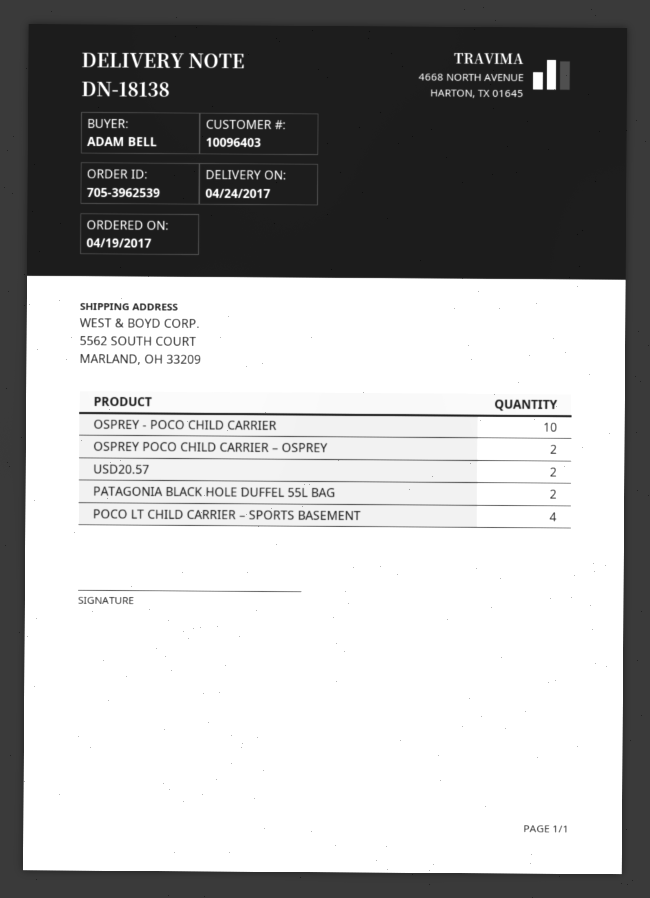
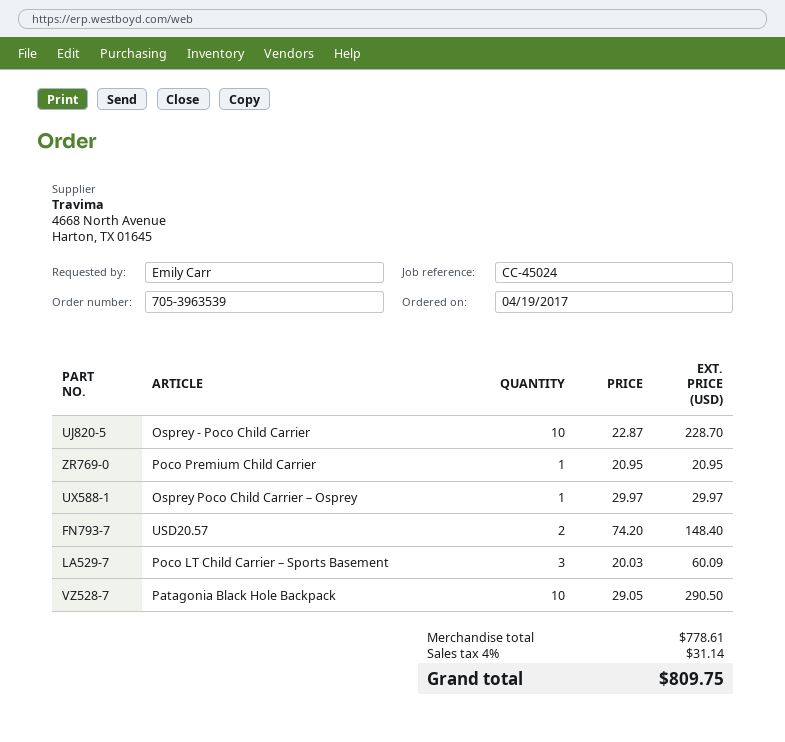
order number: 705-3962539 -> 705-3963539
ordered by: ADAM BELL -> Emily Carr
OSPREY POCO CHILD CARRIER – OSPREY: 2 -> 1
PATAGONIA BLACK HOLE DUFFEL 55L BAG: 2 -> none
POCO LT CHILD CARRIER – SPORTS BASEMENT: 4 -> 3
Poco Premium Child Carrier: none -> 1
Patagonia Black Hole Backpack: none -> 10

